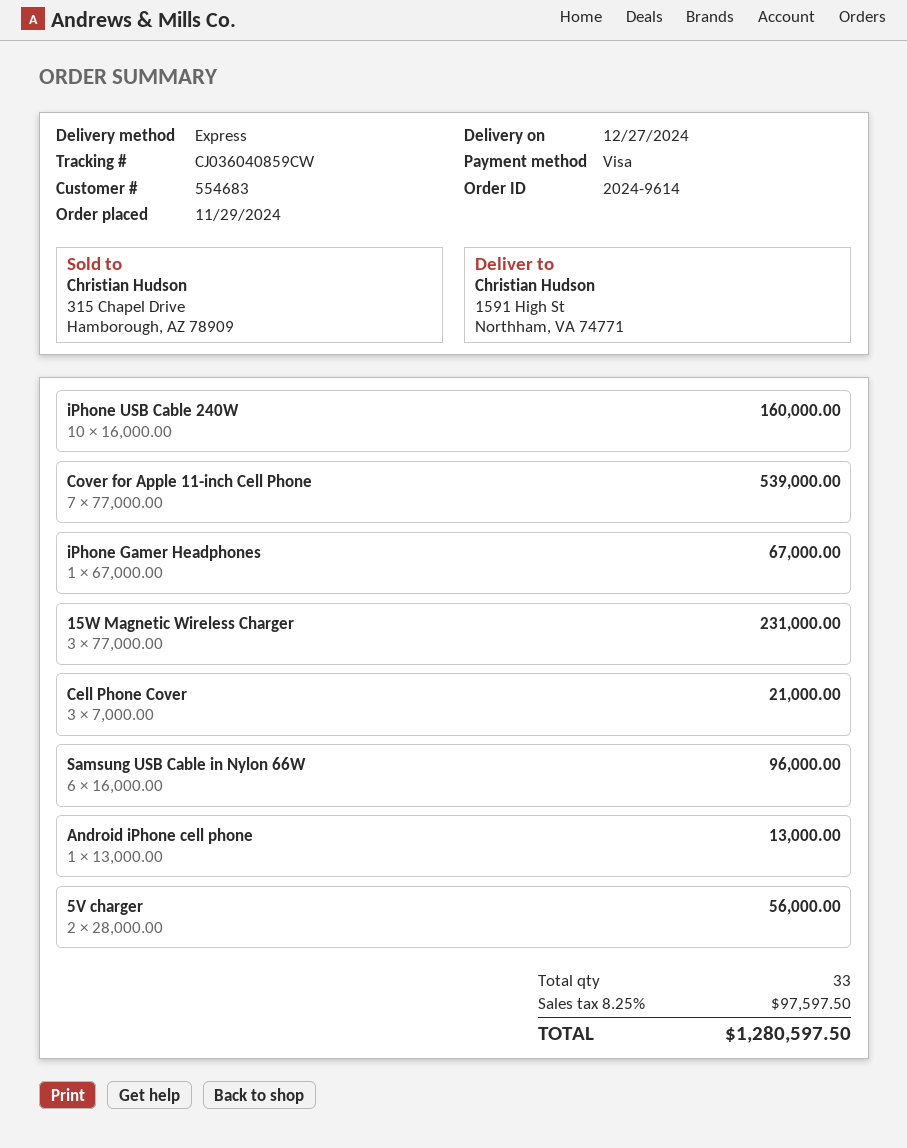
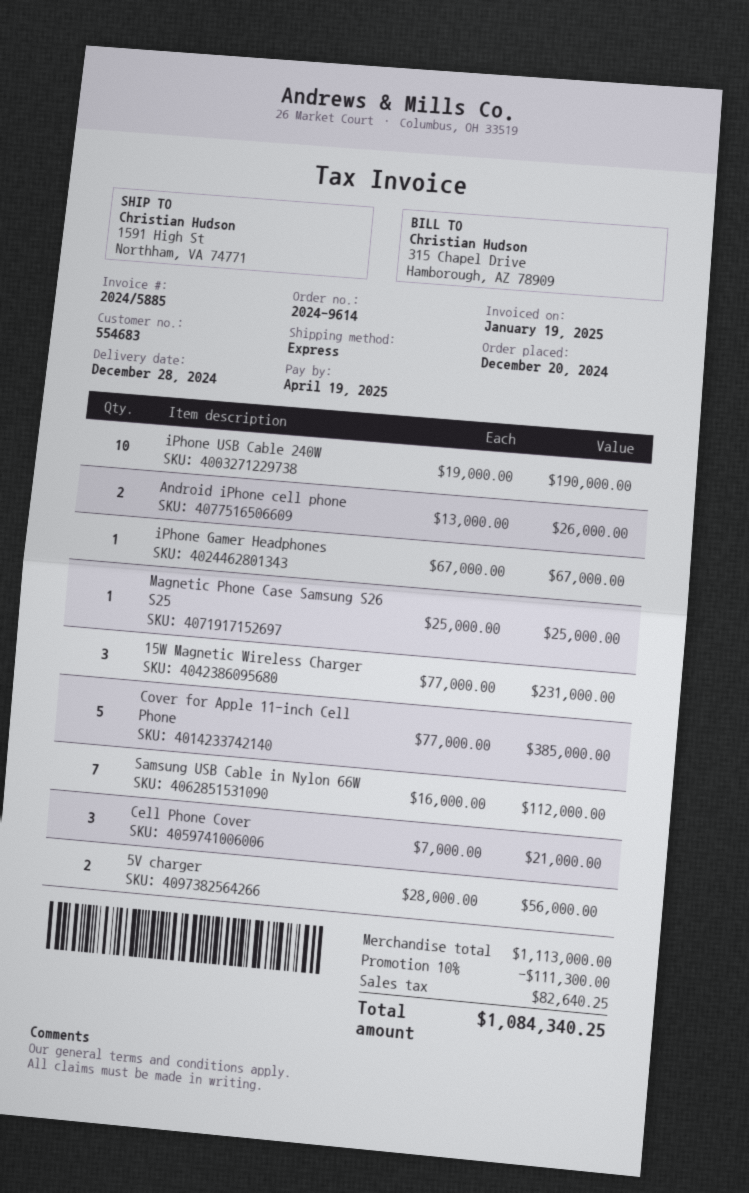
order date: 2024-11-29 -> 2024-12-20
delivery date: 2024-12-27 -> 2024-12-28
iPhone USB Cable 240W: 10 x 16000.00 = 160000.00 -> 10 x 19000.00 = 190000.00
Cover for Apple 11-inch Cell Phone: 7 x 77000.00 = 539000.00 -> 5 x 77000.00 = 385000.00
Samsung USB Cable in Nylon 66W: 6 x 16000.00 = 96000.00 -> 7 x 16000.00 = 112000.00
Android iPhone cell phone: 1 x 13000.00 = 13000.00 -> 2 x 13000.00 = 26000.00
Magnetic Phone Case Samsung S26 S25: none -> 1 x 25000.00 = 25000.00
discount: none -> 10% = 111300.00
tax: 97597.50 -> 82640.25
total: 1280597.50 -> 1084340.25

